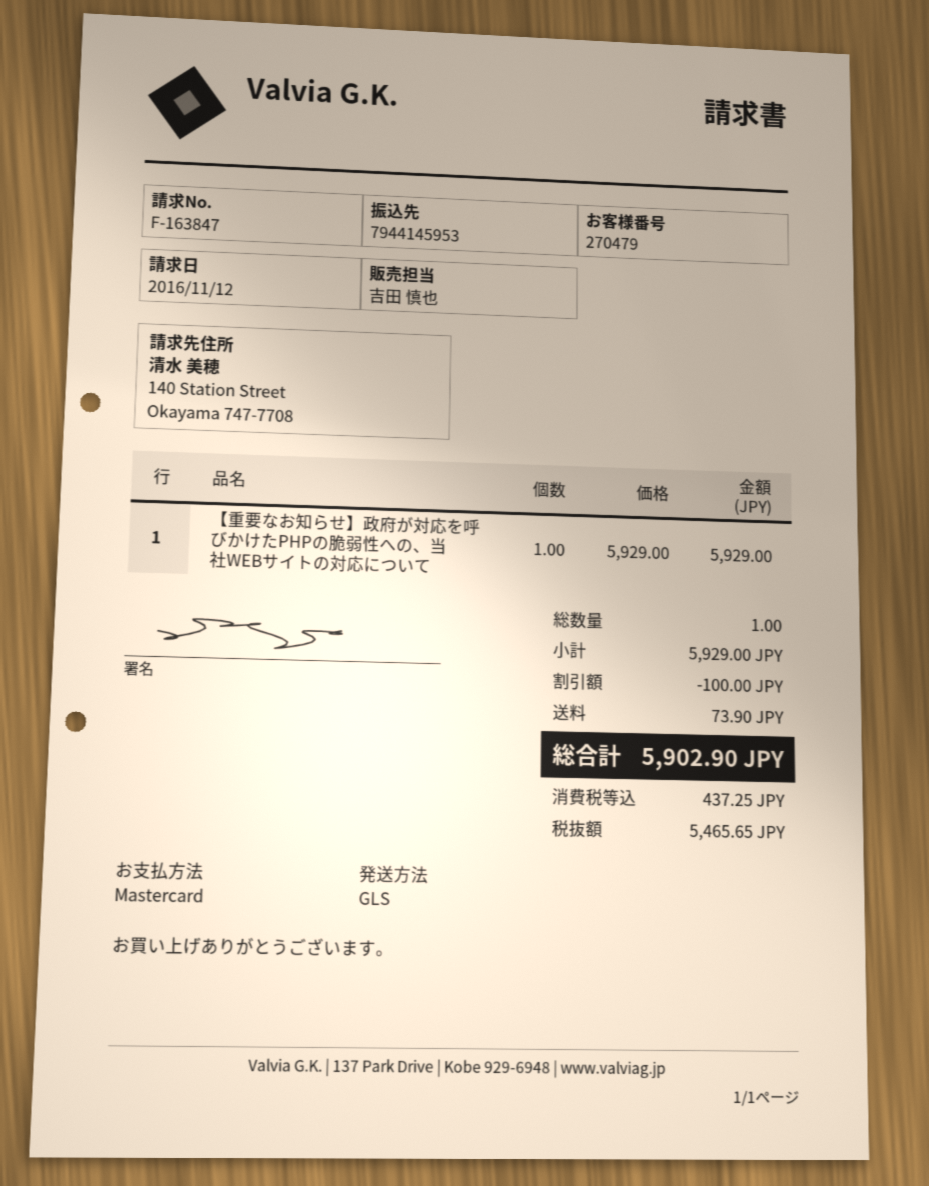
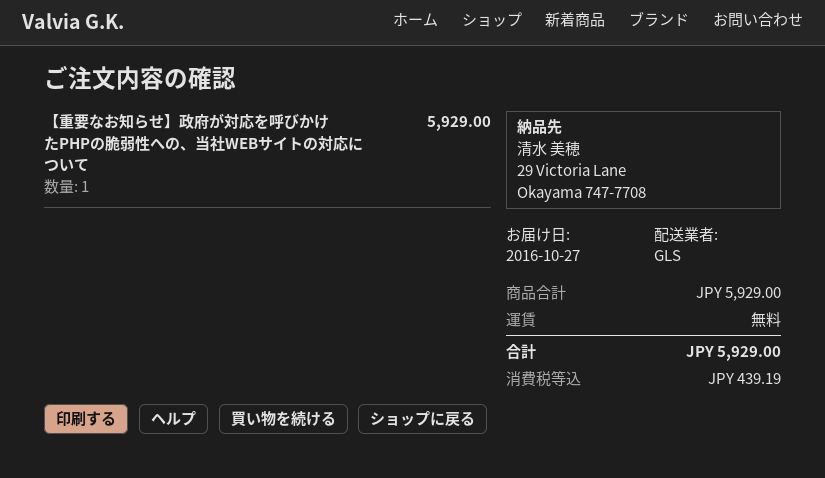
discount: 100.00 -> none
shipping: 73.90 -> 0.00
tax: 437.25 -> 439.19
total: 5902.90 -> 5929.00

